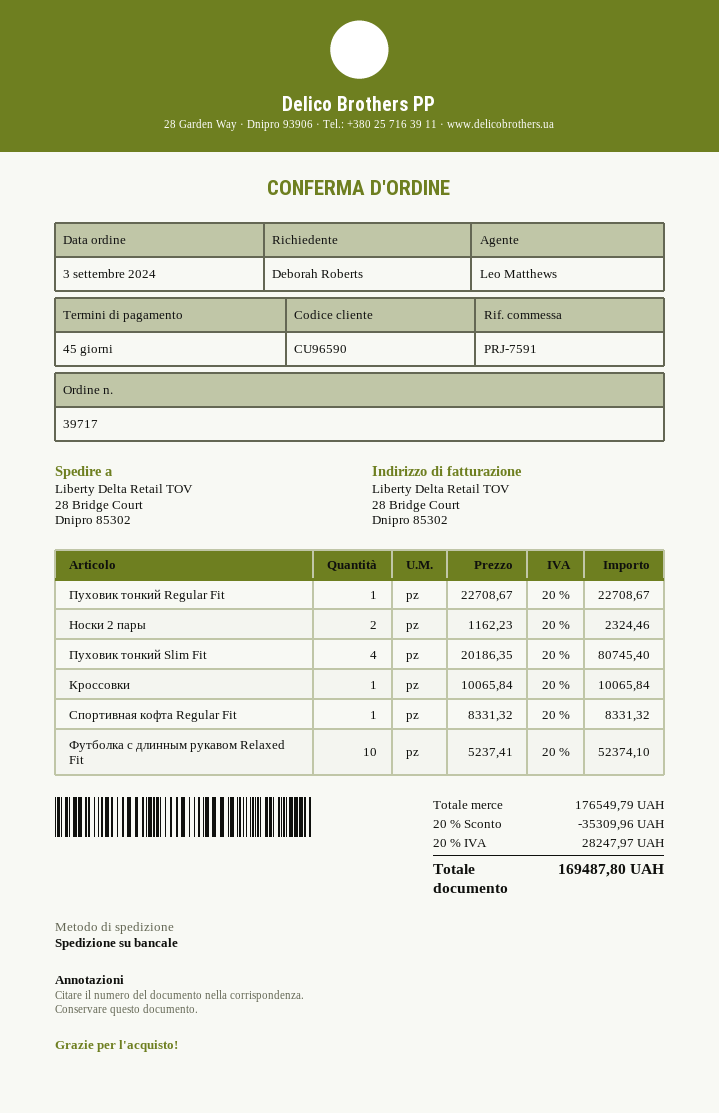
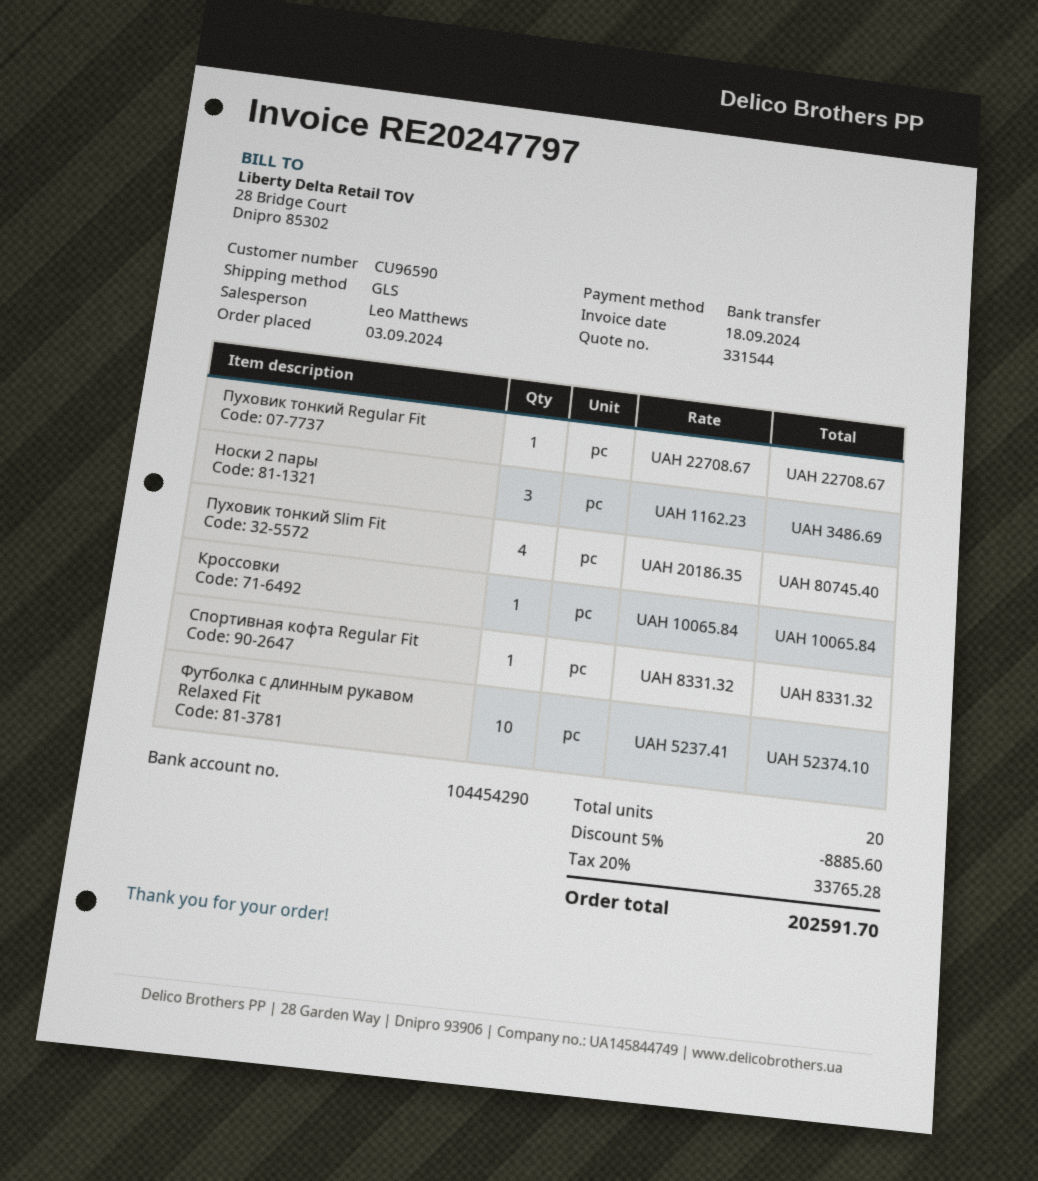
shipping method: pallet freight -> GLS
Носки 2 пары: 2 x 1162.23 = 2324.46 -> 3 x 1162.23 = 3486.69
discount: 20% = 35309.96 -> 5% = 8885.60
tax: 20% = 28247.97 -> 20% = 33765.28
total: 169487.80 -> 202591.70

